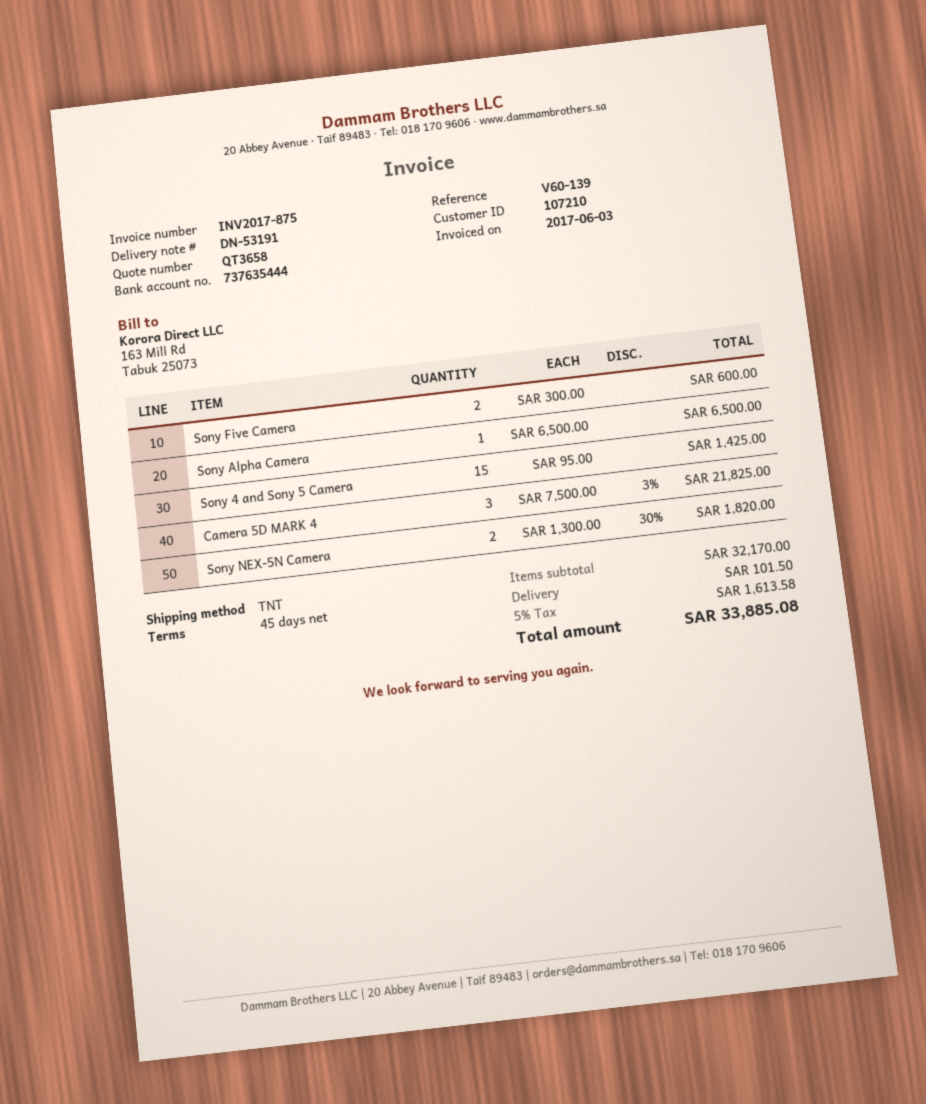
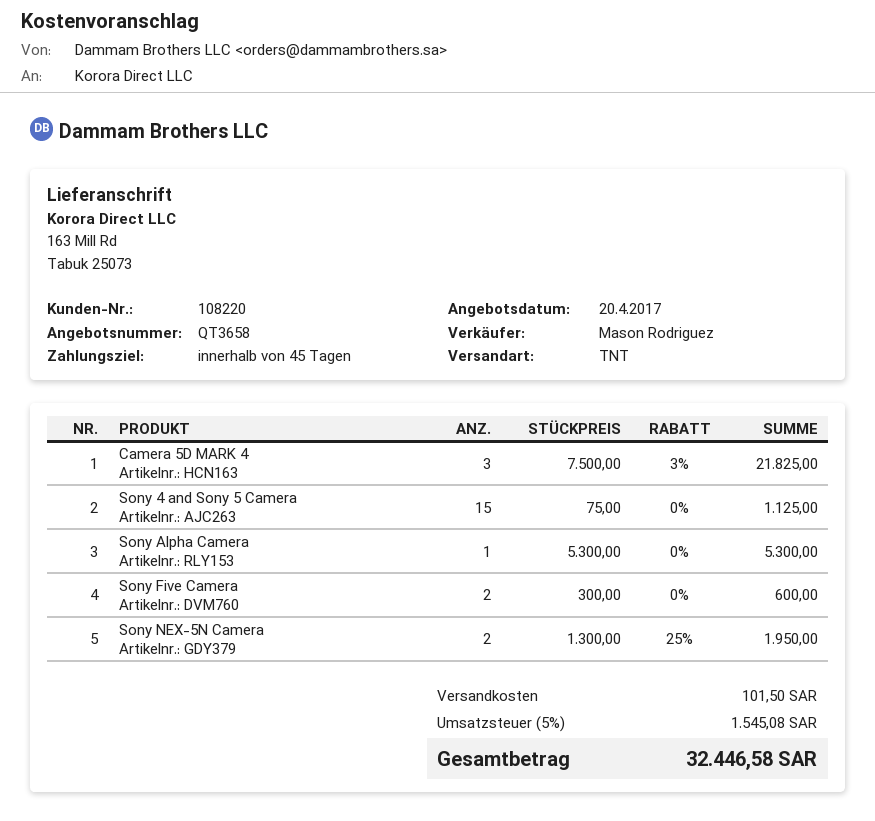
customer number: 107210 -> 108220
Sony Alpha Camera: 1 x 6500.00 = 6500.00 -> 1 x 5300.00 = 5300.00
Sony 4 and Sony 5 Camera: 15 x 95.00 = 1425.00 -> 15 x 75.00 = 1125.00
Sony NEX-5N Camera: 2 x 1300.00 - 30% = 1820.00 -> 2 x 1300.00 - 25% = 1950.00
tax: 5% = 1613.58 -> 5% = 1545.08
total: 33885.08 -> 32446.58

